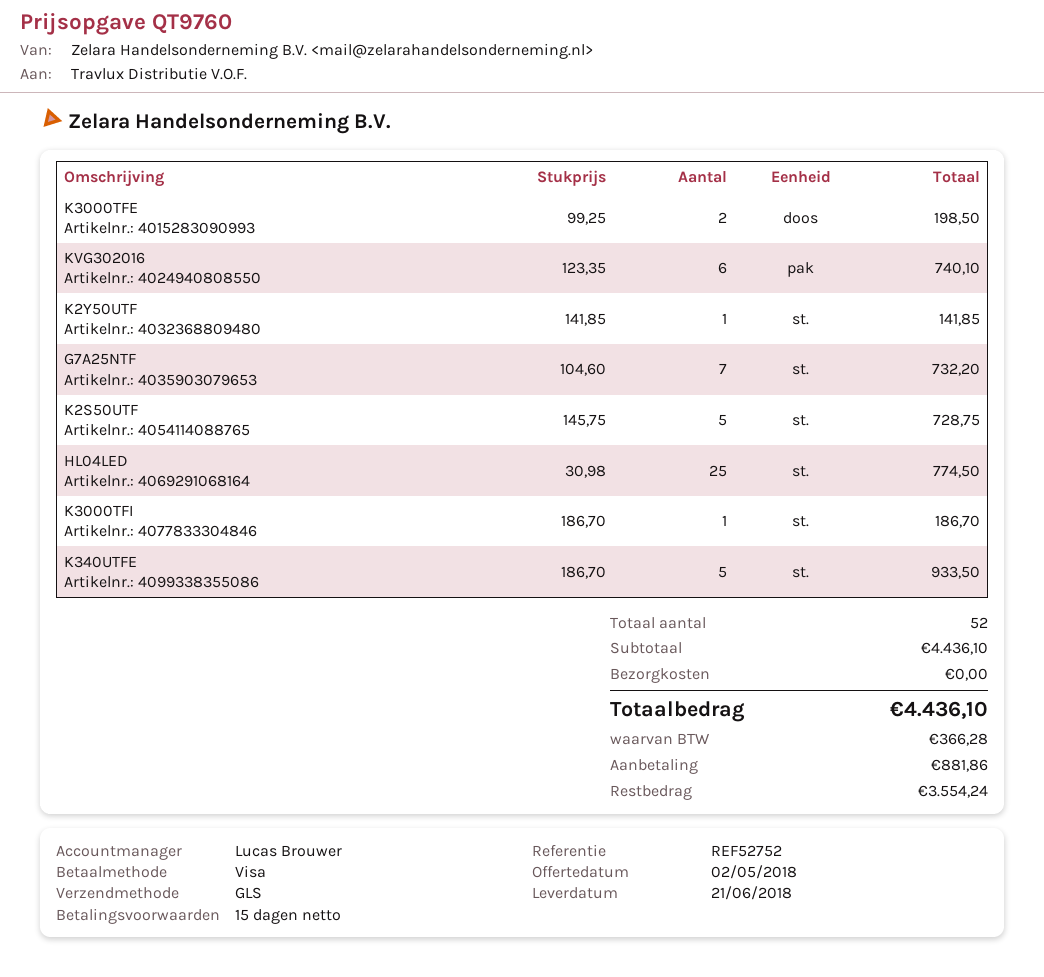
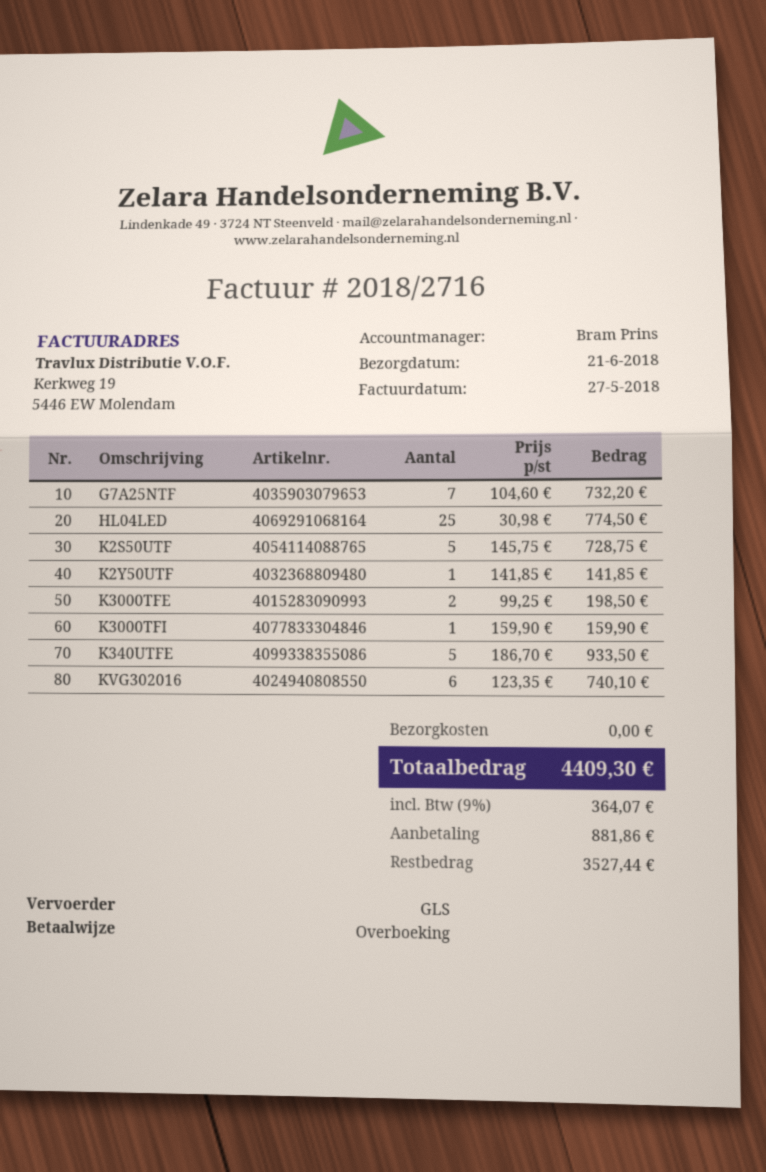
sales rep: Lucas Brouwer -> Bram Prins
payment method: Visa -> bank transfer
K3000TFI: 1 x 186.70 = 186.70 -> 1 x 159.90 = 159.90
tax: 366.28 -> 364.07
total: 4436.10 -> 4409.30
balance: 3554.24 -> 3527.44

